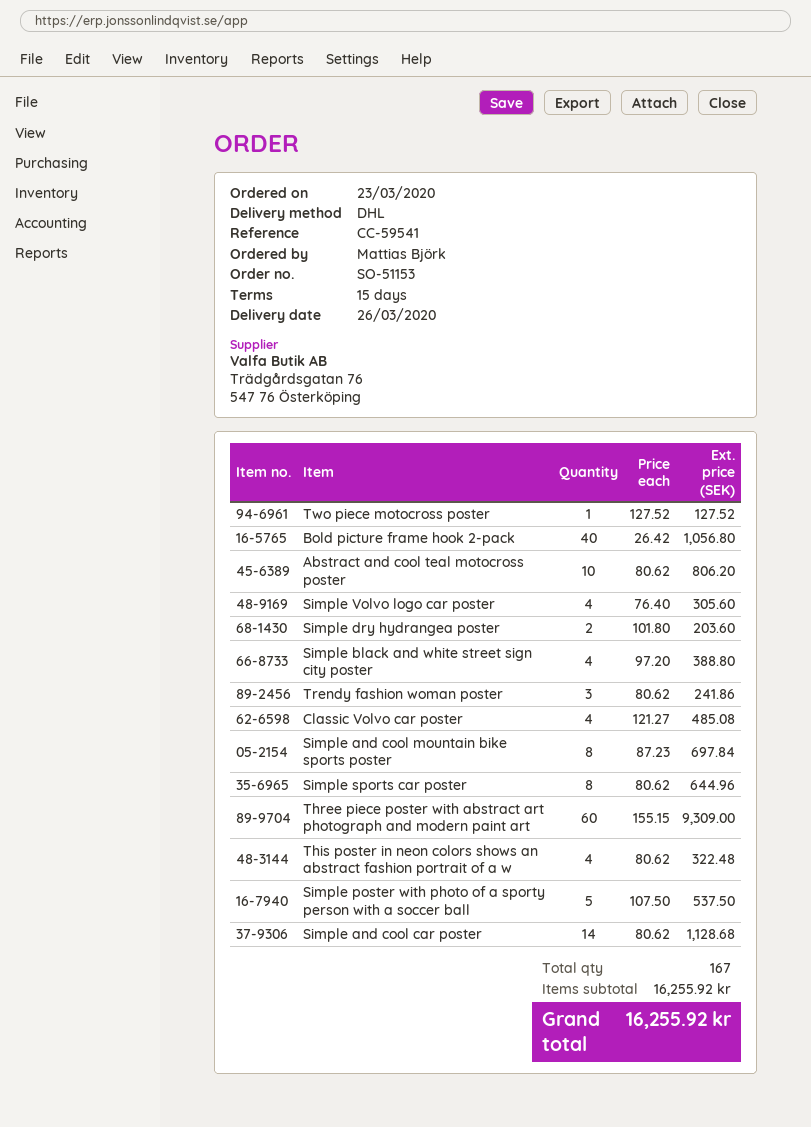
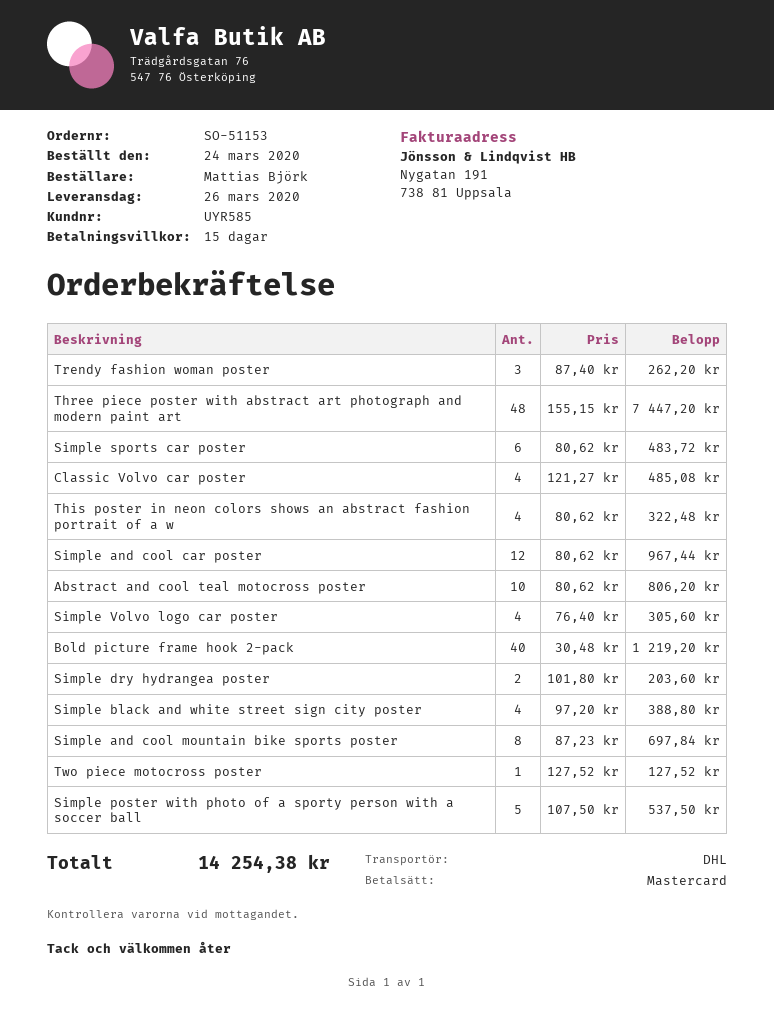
order date: 2020-03-23 -> 2020-03-24
Bold picture frame hook 2-pack: 40 x 26.42 = 1056.80 -> 40 x 30.48 = 1219.20
Trendy fashion woman poster: 3 x 80.62 = 241.86 -> 3 x 87.40 = 262.20
Simple sports car poster: 8 x 80.62 = 644.96 -> 6 x 80.62 = 483.72
Three piece poster with abstract art photograph and modern paint art: 60 x 155.15 = 9309.00 -> 48 x 155.15 = 7447.20
Simple and cool car poster: 14 x 80.62 = 1128.68 -> 12 x 80.62 = 967.44
total: 16255.92 -> 14254.38

